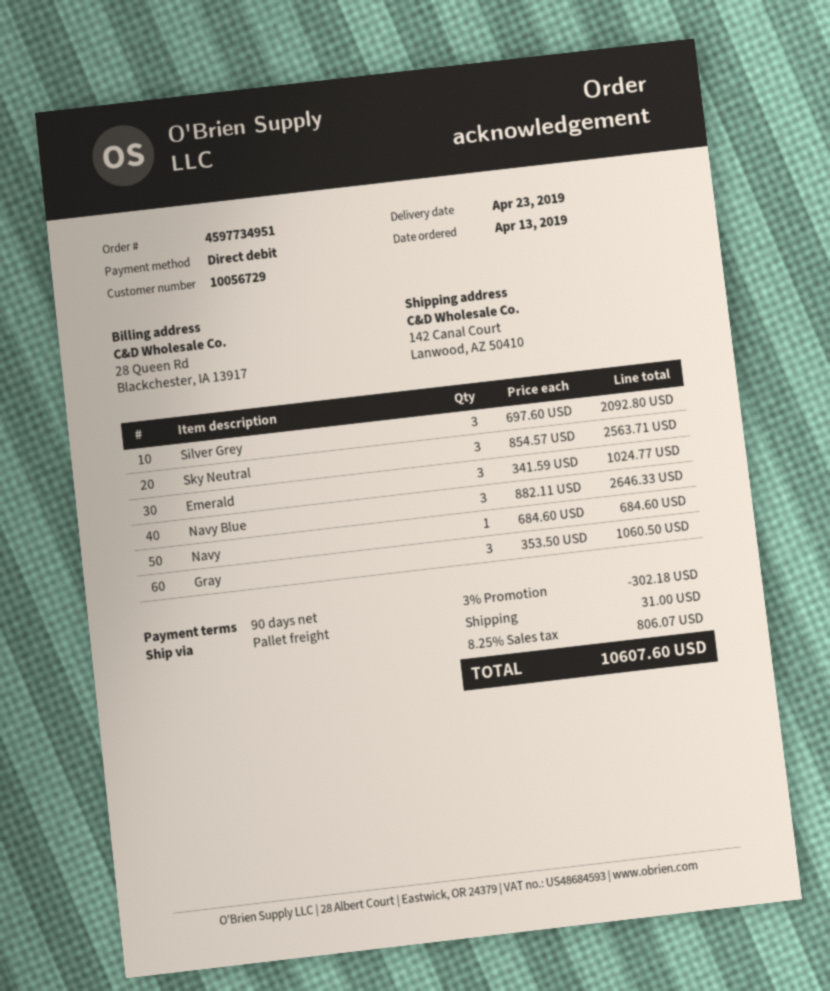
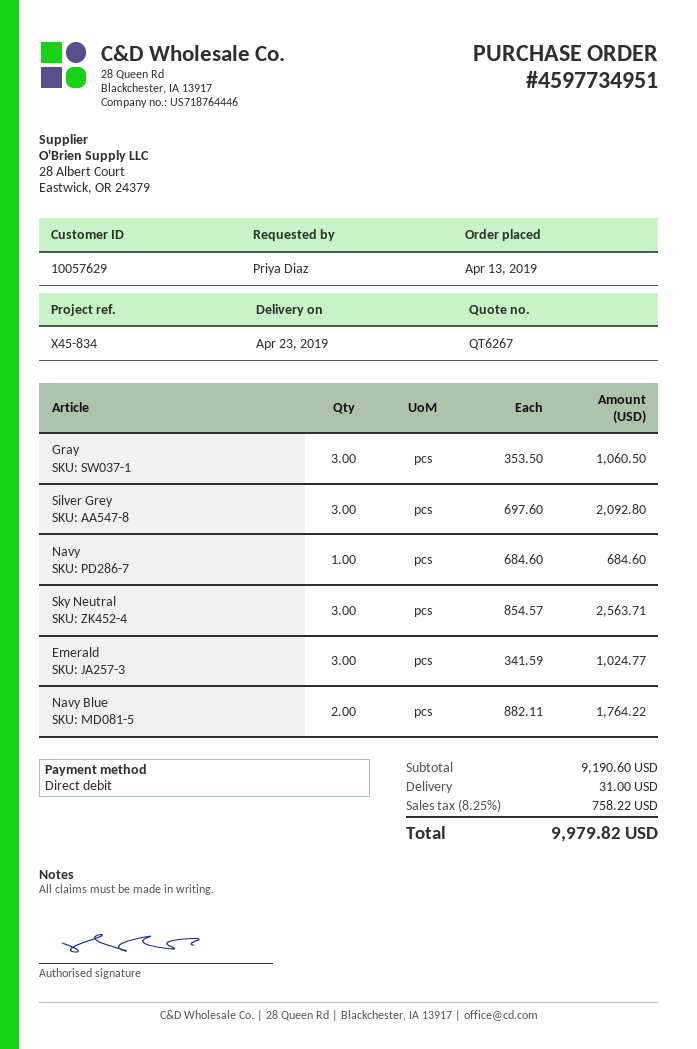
customer number: 10056729 -> 10057629
Navy Blue: 3 x 882.11 = 2646.33 -> 2 x 882.11 = 1764.22
discount: 3% = 302.18 -> none
tax: 8.25% = 806.07 -> 8.25% = 758.22
total: 10607.60 -> 9979.82

